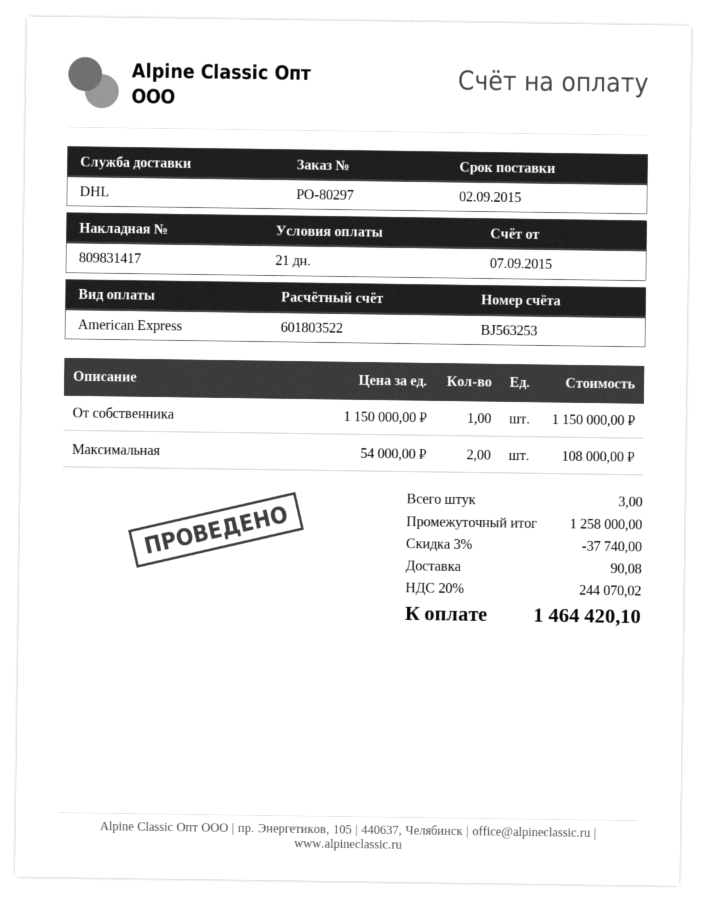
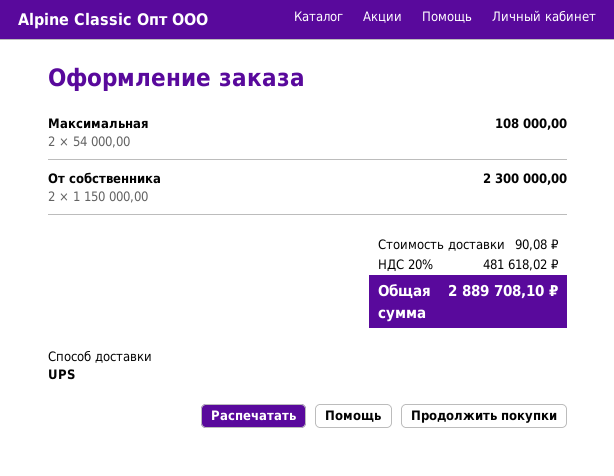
shipping method: DHL -> UPS
От собственника: 1 x 1150000.00 = 1150000.00 -> 2 x 1150000.00 = 2300000.00
discount: 3% = 37740.00 -> none
tax: 20% = 244070.02 -> 20% = 481618.02
total: 1464420.10 -> 2889708.10

